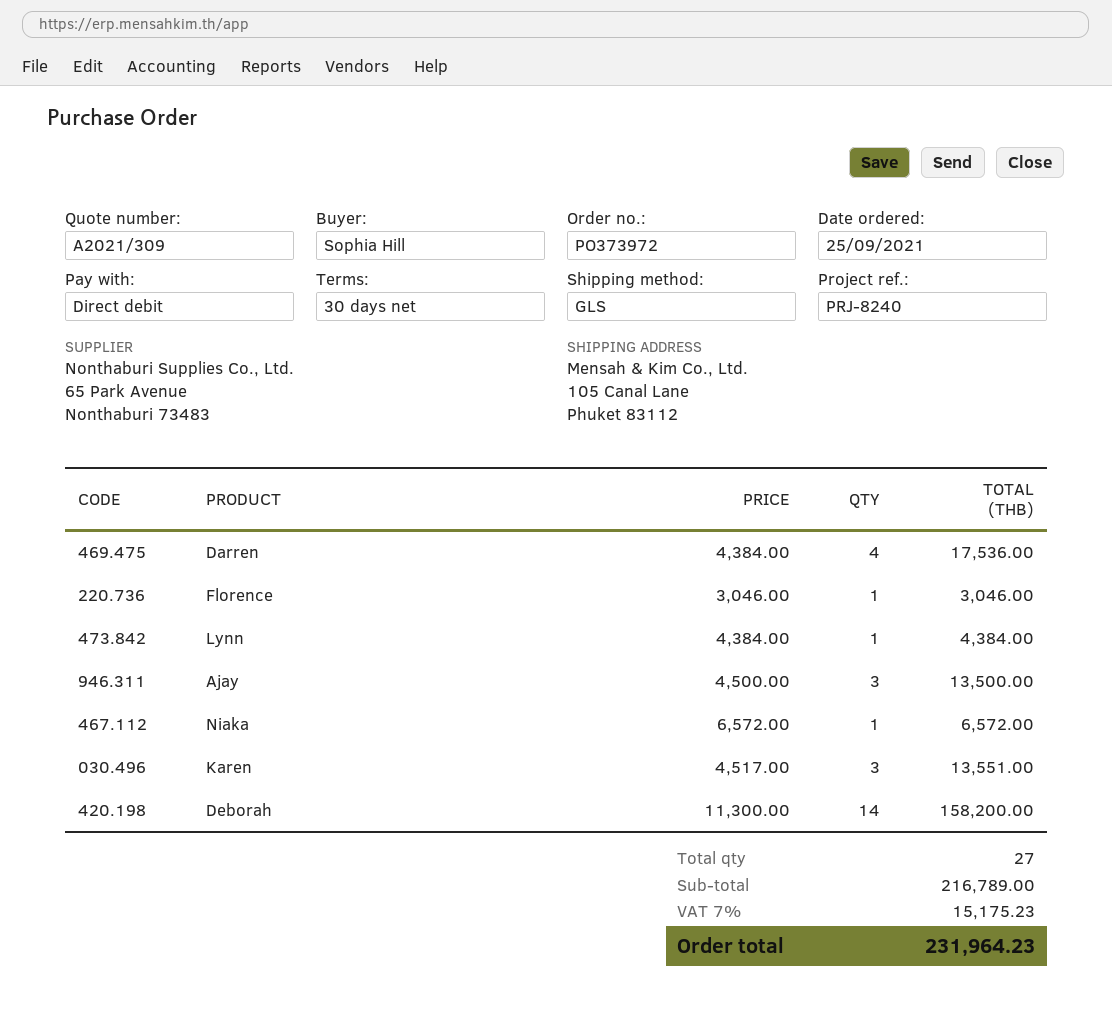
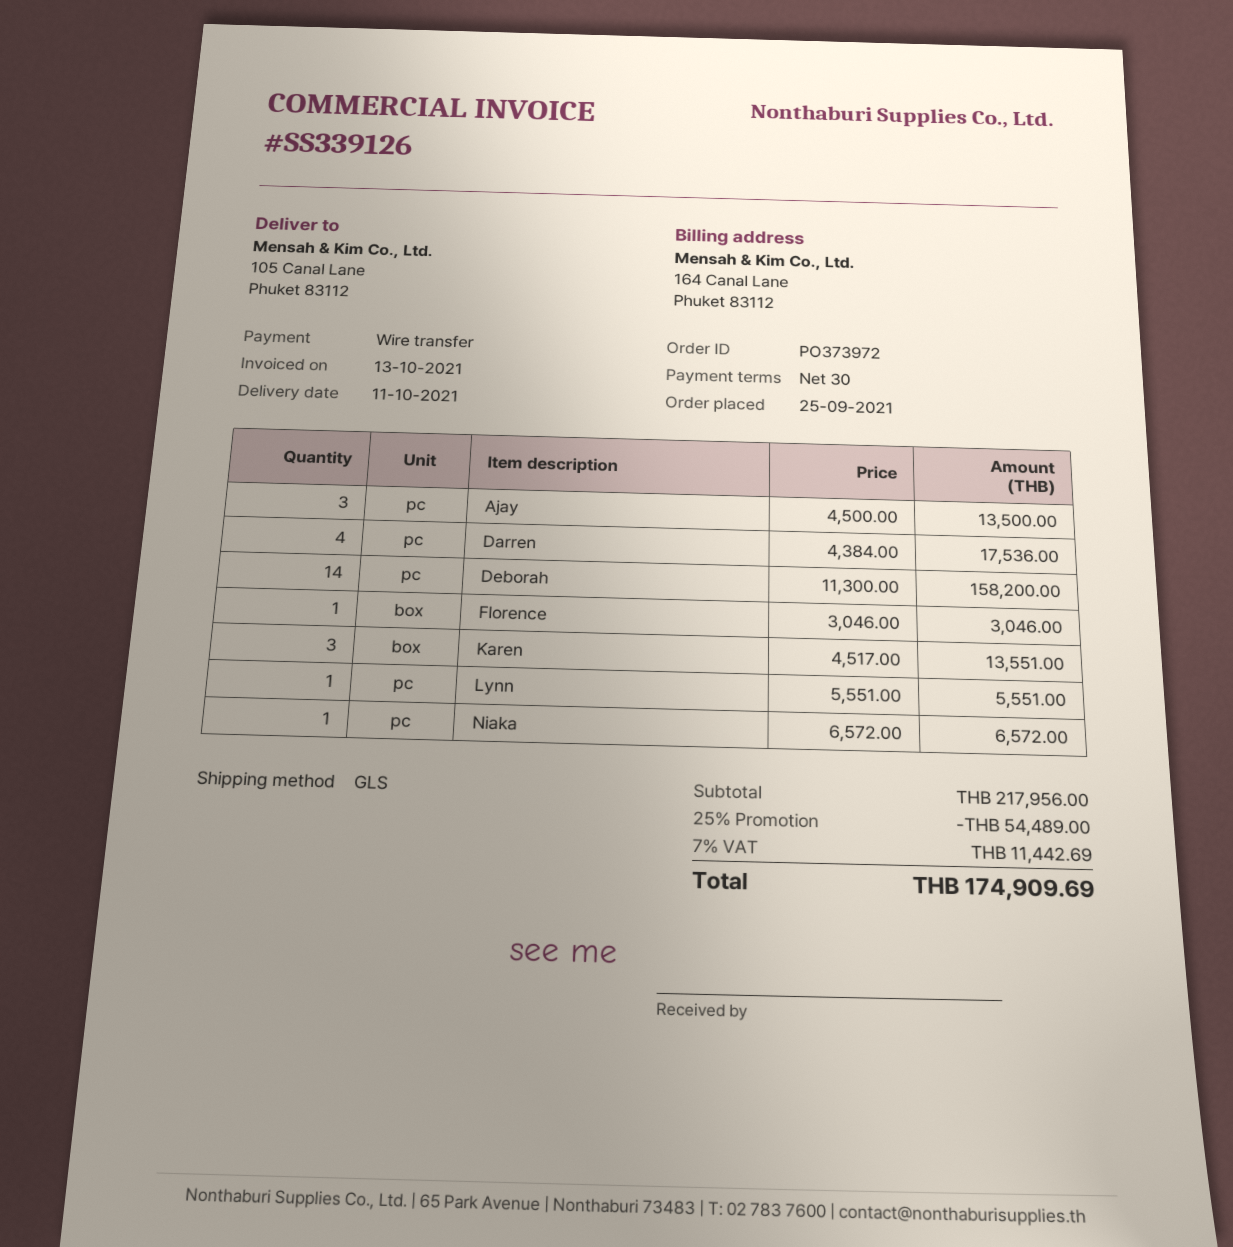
payment method: direct debit -> bank transfer
Lynn: 1 x 4384.00 = 4384.00 -> 1 x 5551.00 = 5551.00
subtotal: 216789.00 -> 217956.00
discount: none -> 25% = 54489.00
tax: 7% = 15175.23 -> 7% = 11442.69
total: 231964.23 -> 174909.69

